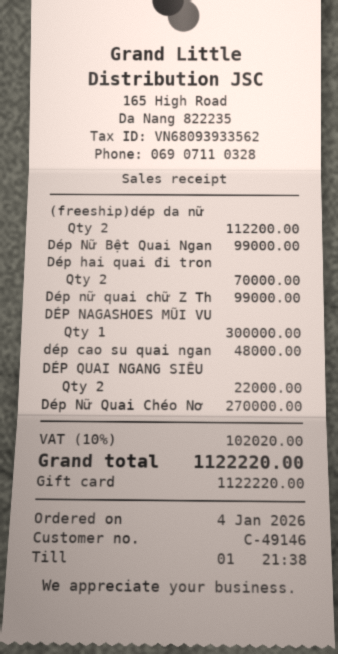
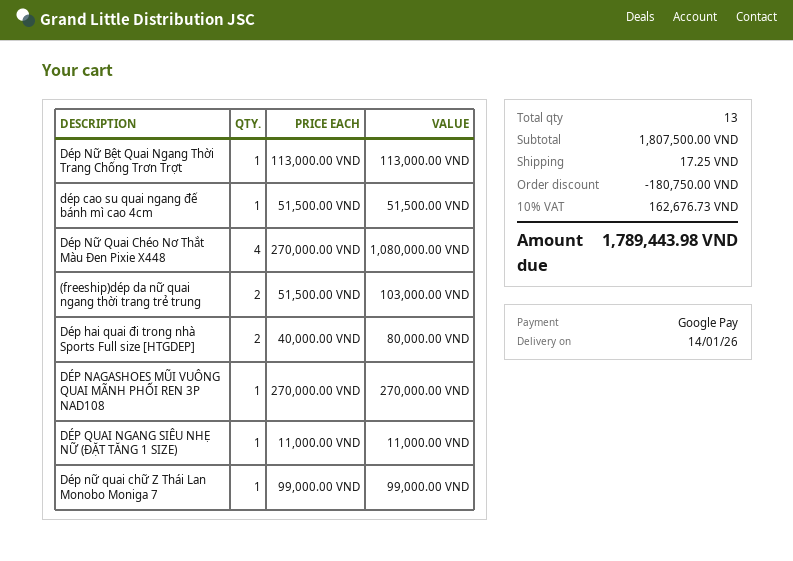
payment method: gift card -> Google Pay
(freeship)dép da nữ: 2 for 112200.00 -> 2 for 103000.00
Dép Nữ Bệt Quai Ngan: 1 for 99000.00 -> 1 for 113000.00
Dép hai quai đi tron: 2 for 70000.00 -> 2 for 80000.00
DÉP NAGASHOES MŨI VU: 1 for 300000.00 -> 1 for 270000.00
dép cao su quai ngan: 1 for 48000.00 -> 1 for 51500.00
DÉP QUAI NGANG SIÊU: 2 for 22000.00 -> 1 for 11000.00
Dép Nữ Quai Chéo Nơ: 1 for 270000.00 -> 4 for 1080000.00
discount: none -> 180750.00
shipping: none -> 17.25
tax: 10% = 102020.00 -> 10% = 162676.73
total: 1122220.00 -> 1789443.98

